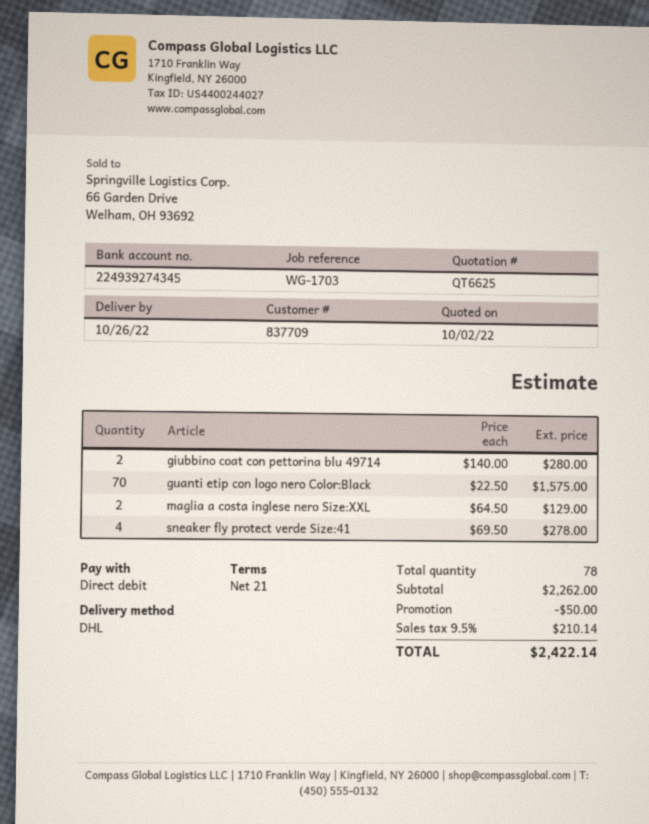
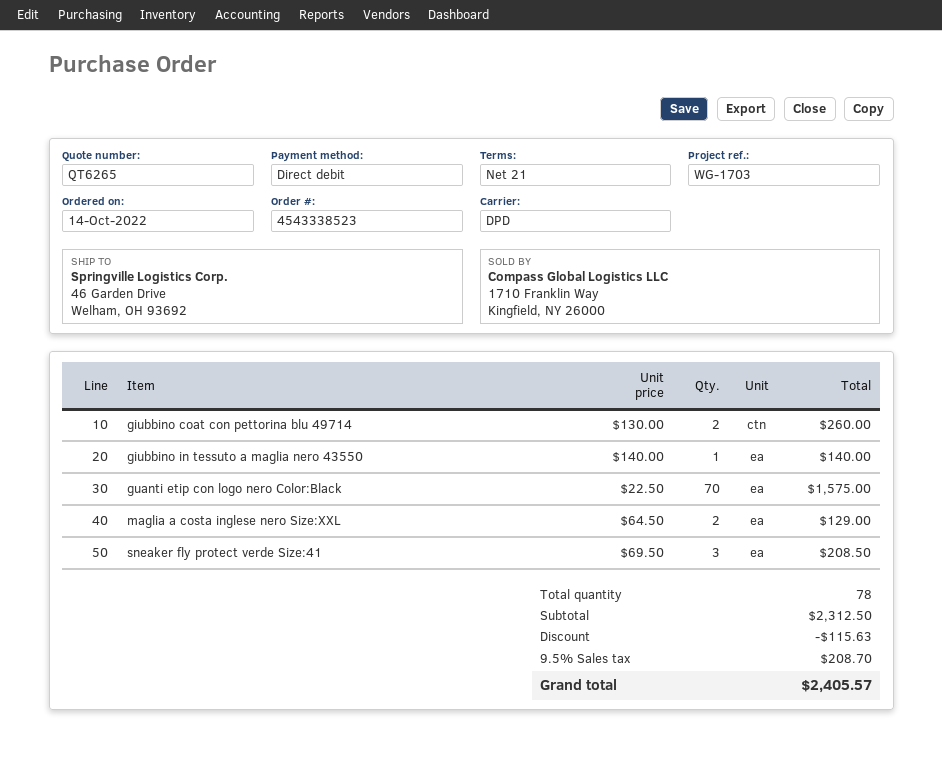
quote number: QT6625 -> QT6265
shipping method: DHL -> DPD
giubbino coat con pettorina blu 49714: 2 x 140.00 = 280.00 -> 2 x 130.00 = 260.00
sneaker fly protect verde Size:41: 4 x 69.50 = 278.00 -> 3 x 69.50 = 208.50
giubbino in tessuto a maglia nero 43550: none -> 1 x 140.00 = 140.00
subtotal: 2262.00 -> 2312.50
discount: 50.00 -> 115.63
tax: 9.5% = 210.14 -> 9.5% = 208.70
total: 2422.14 -> 2405.57

